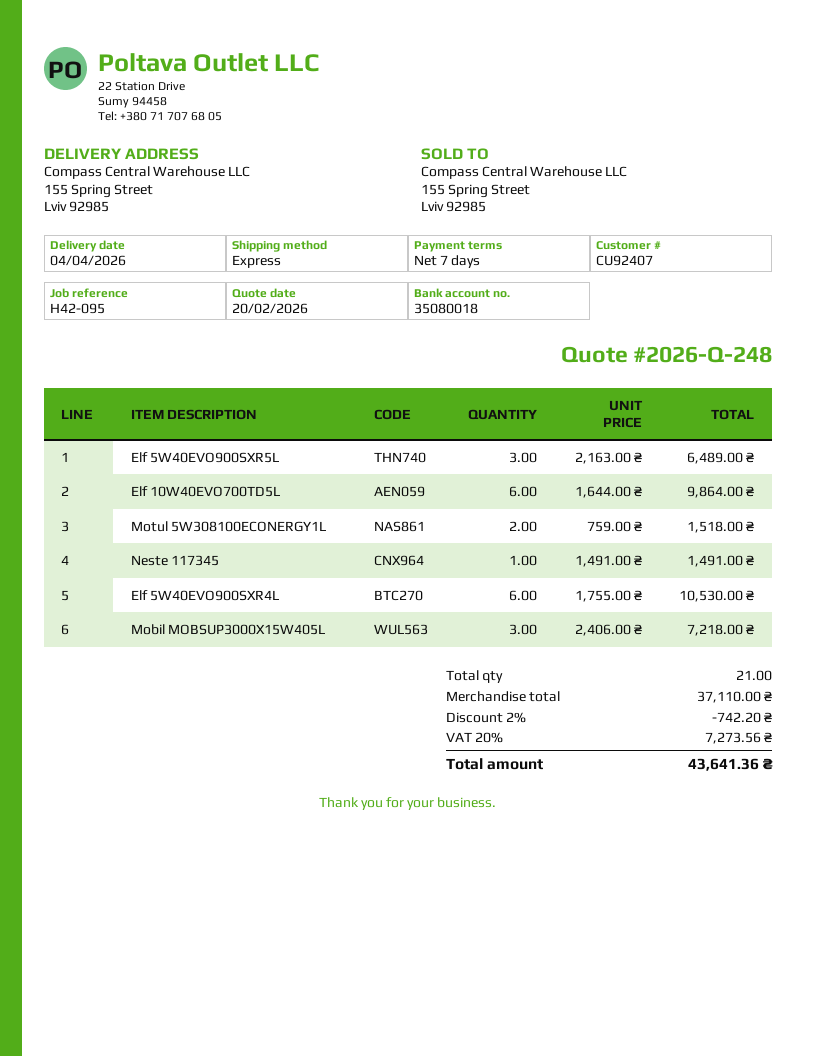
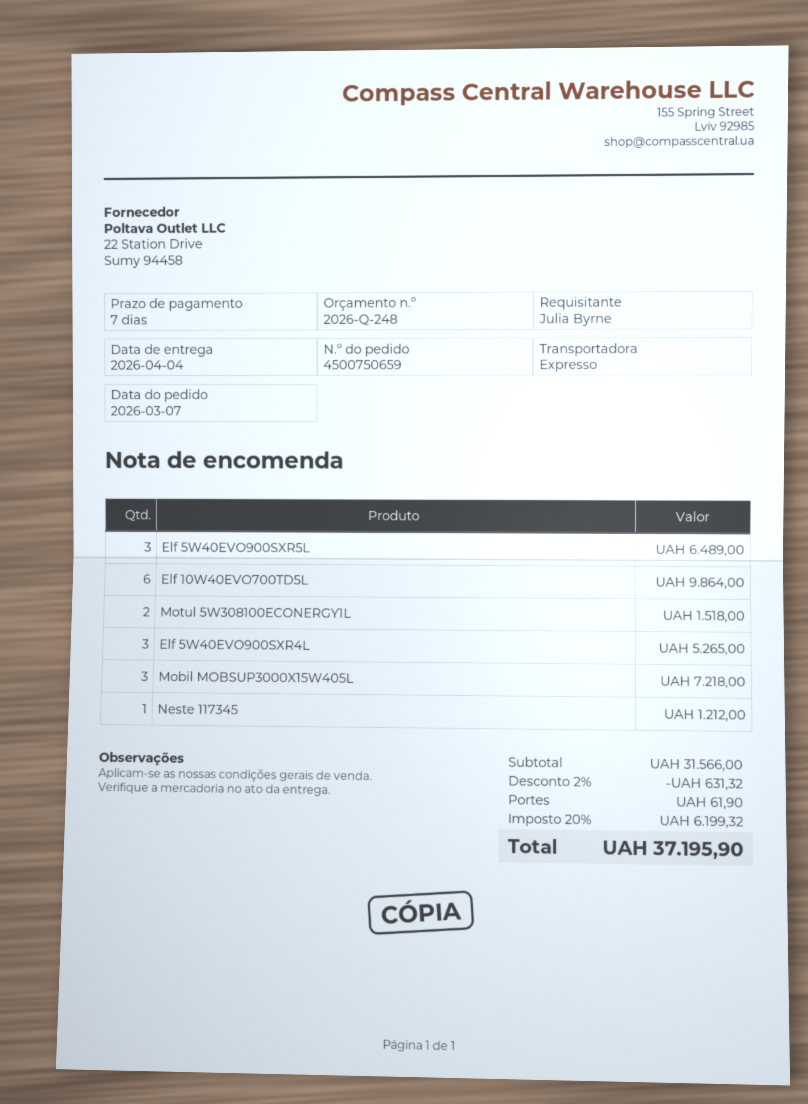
Neste 117345: 1 for 1491.00 -> 1 for 1212.00
Elf 5W40EVO900SXR4L: 6 for 10530.00 -> 3 for 5265.00
subtotal: 37110.00 -> 31566.00
discount: 2% = 742.20 -> 2% = 631.32
shipping: none -> 61.90
tax: 20% = 7273.56 -> 20% = 6199.32
total: 43641.36 -> 37195.90

